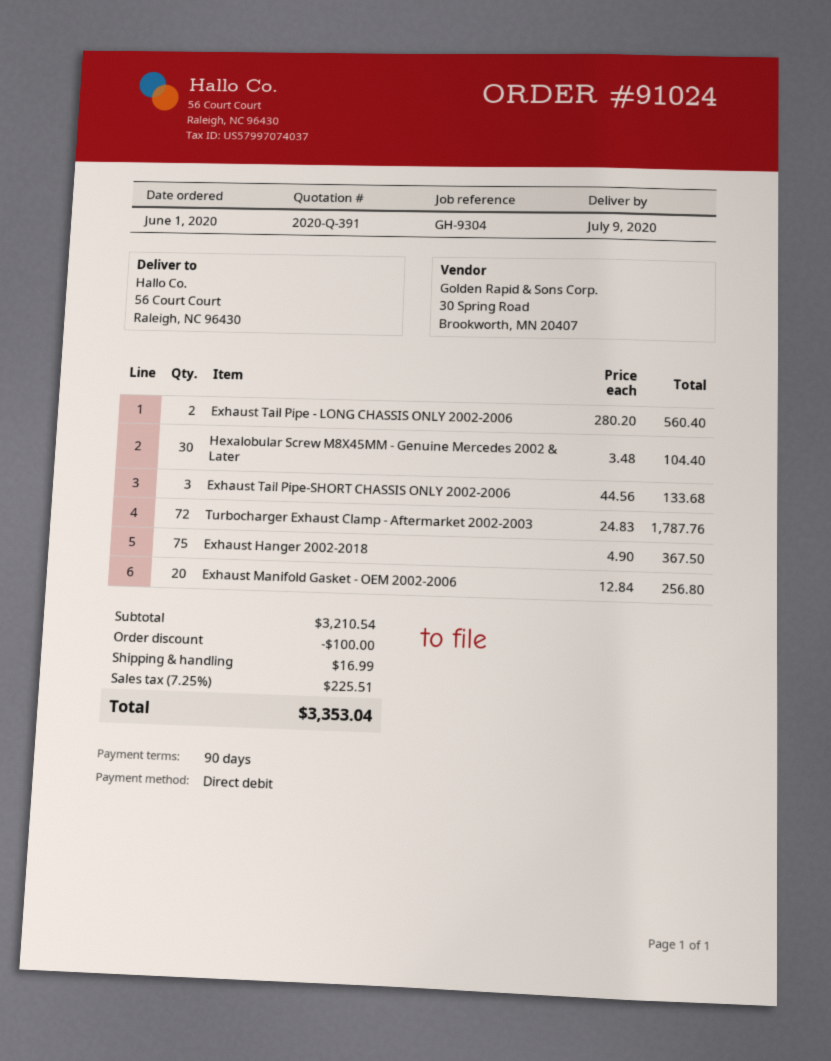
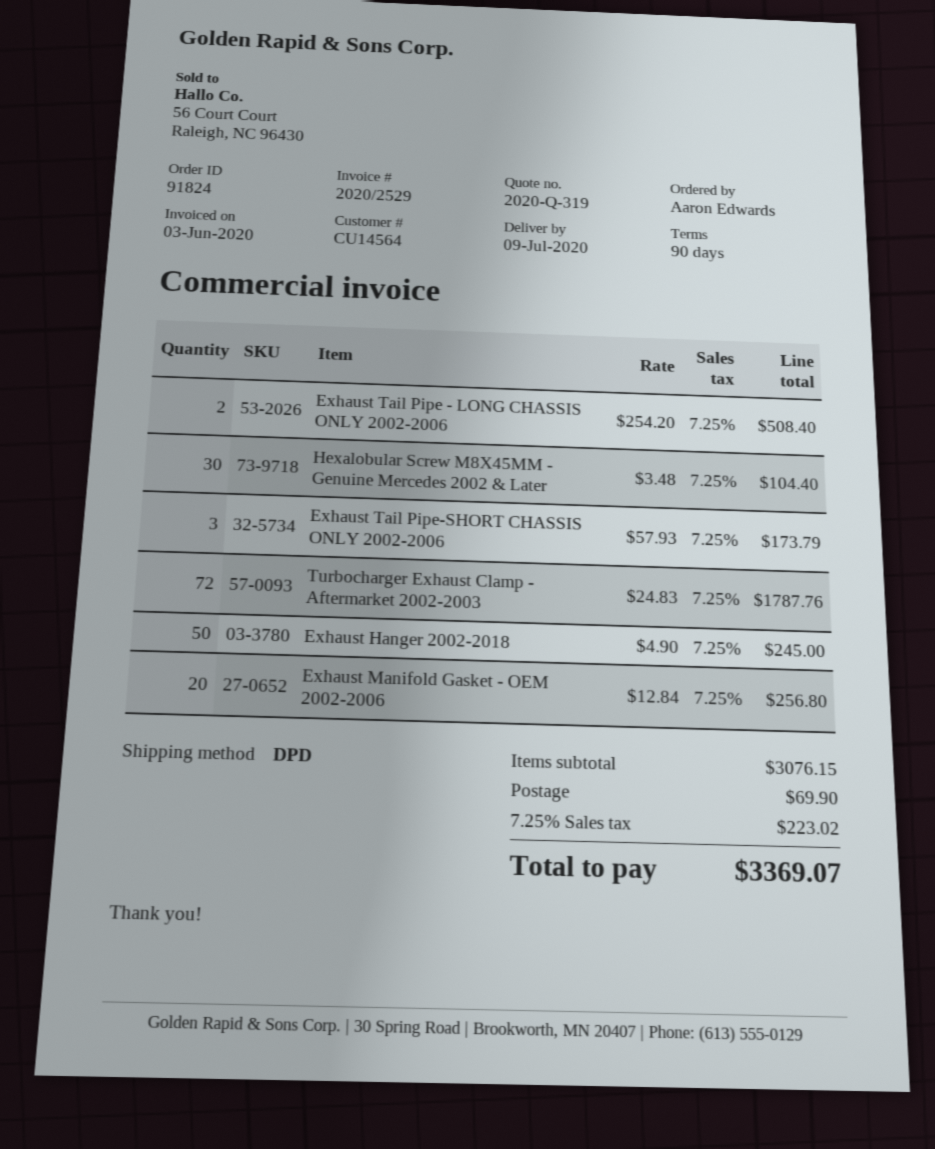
quote number: 2020-Q-391 -> 2020-Q-319
order number: 91024 -> 91824
Exhaust Tail Pipe - LONG CHASSIS ONLY 2002-2006: 2 x 280.20 = 560.40 -> 2 x 254.20 = 508.40
Exhaust Tail Pipe-SHORT CHASSIS ONLY 2002-2006: 3 x 44.56 = 133.68 -> 3 x 57.93 = 173.79
Exhaust Hanger 2002-2018: 75 x 4.90 = 367.50 -> 50 x 4.90 = 245.00
subtotal: 3210.54 -> 3076.15
discount: 100.00 -> none
shipping: 16.99 -> 69.90
tax: 7.25% = 225.51 -> 7.25% = 223.02
total: 3353.04 -> 3369.07

